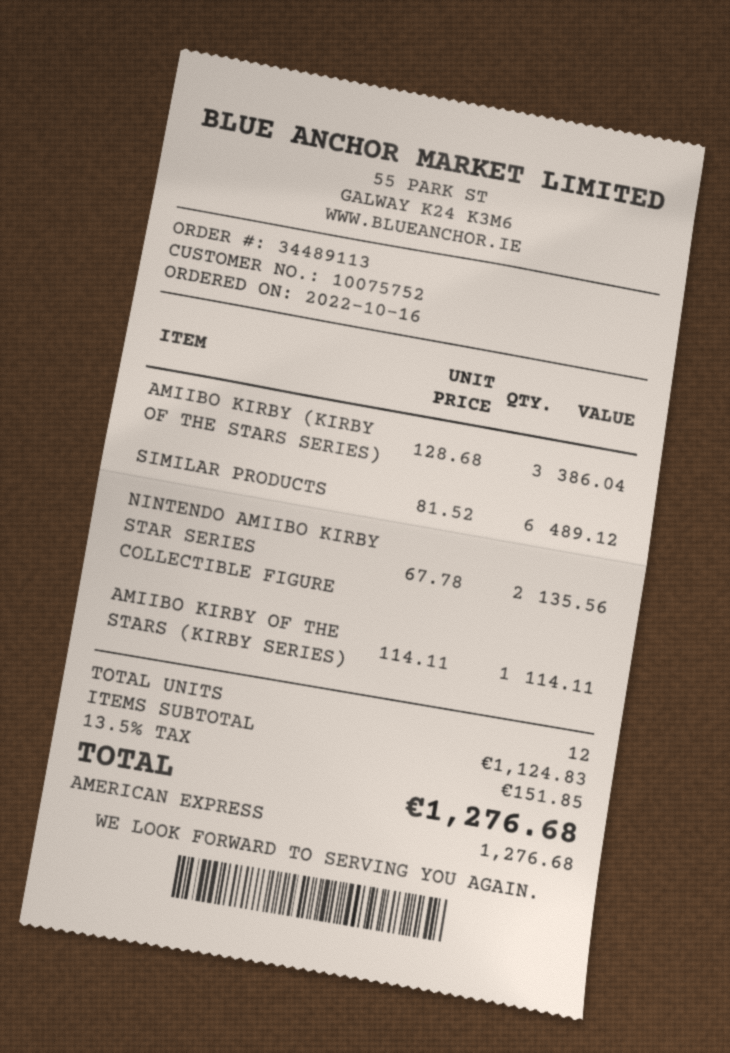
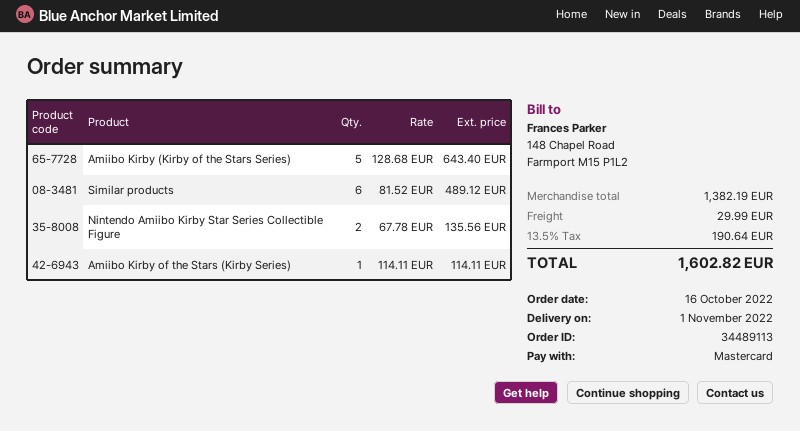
payment method: American Express -> Mastercard
AMIIBO KIRBY (KIRBY OF THE STARS SERIES): 3 x 128.68 = 386.04 -> 5 x 128.68 = 643.40
subtotal: 1124.83 -> 1382.19
shipping: none -> 29.99
tax: 13.5% = 151.85 -> 13.5% = 190.64
total: 1276.68 -> 1602.82

